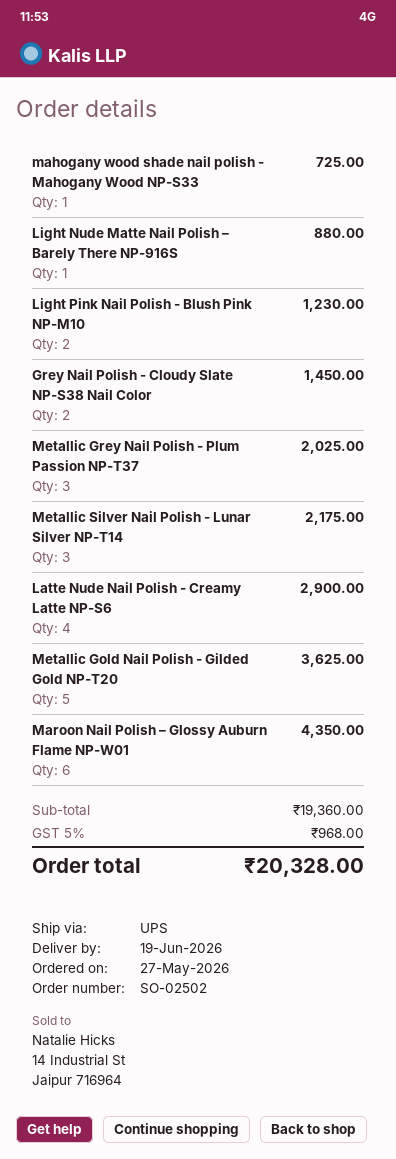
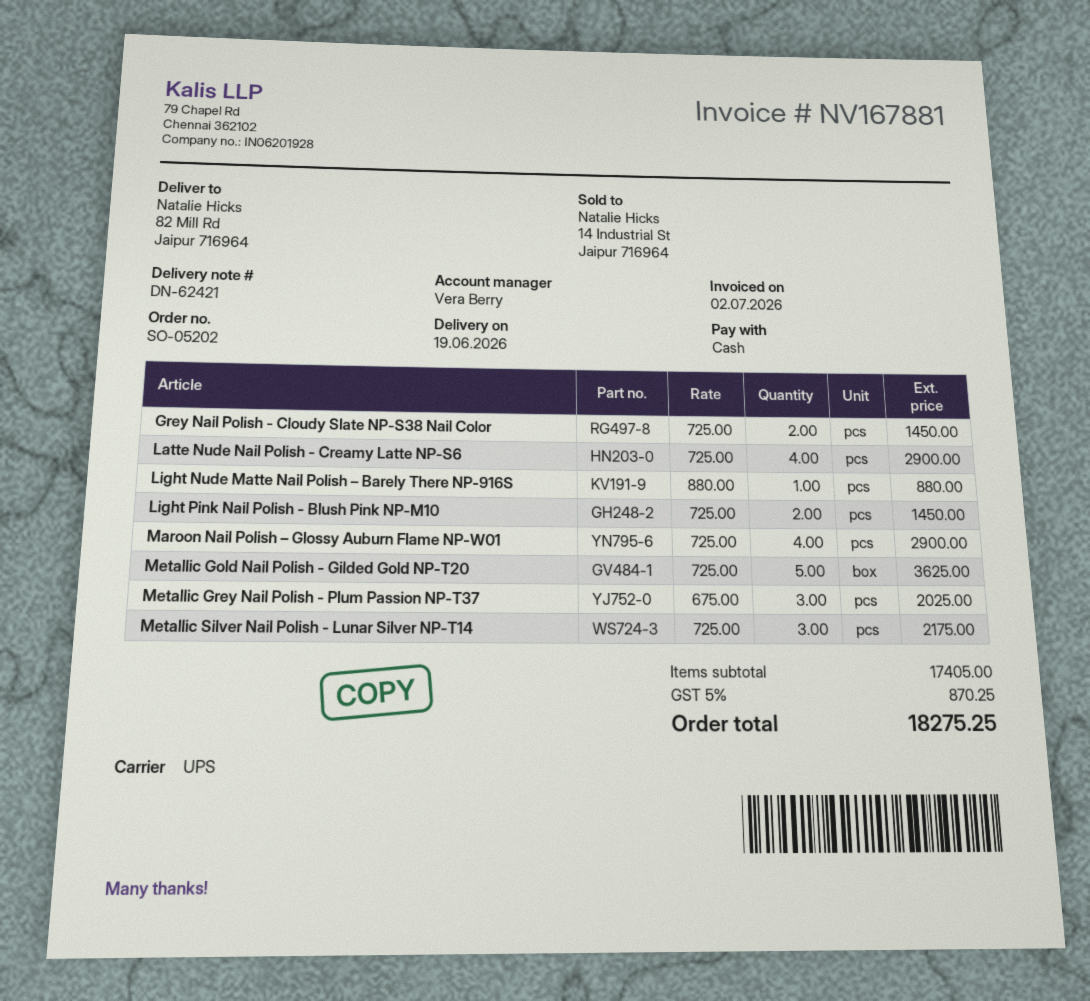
order number: SO-02502 -> SO-05202
mahogany wood shade nail polish - Mahogany Wood NP-S33: 1 for 725.00 -> none
Light Pink Nail Polish - Blush Pink NP-M10: 2 for 1230.00 -> 2 for 1450.00
Maroon Nail Polish – Glossy Auburn Flame NP-W01: 6 for 4350.00 -> 4 for 2900.00
subtotal: 19360.00 -> 17405.00
tax: 5% = 968.00 -> 5% = 870.25
total: 20328.00 -> 18275.25

